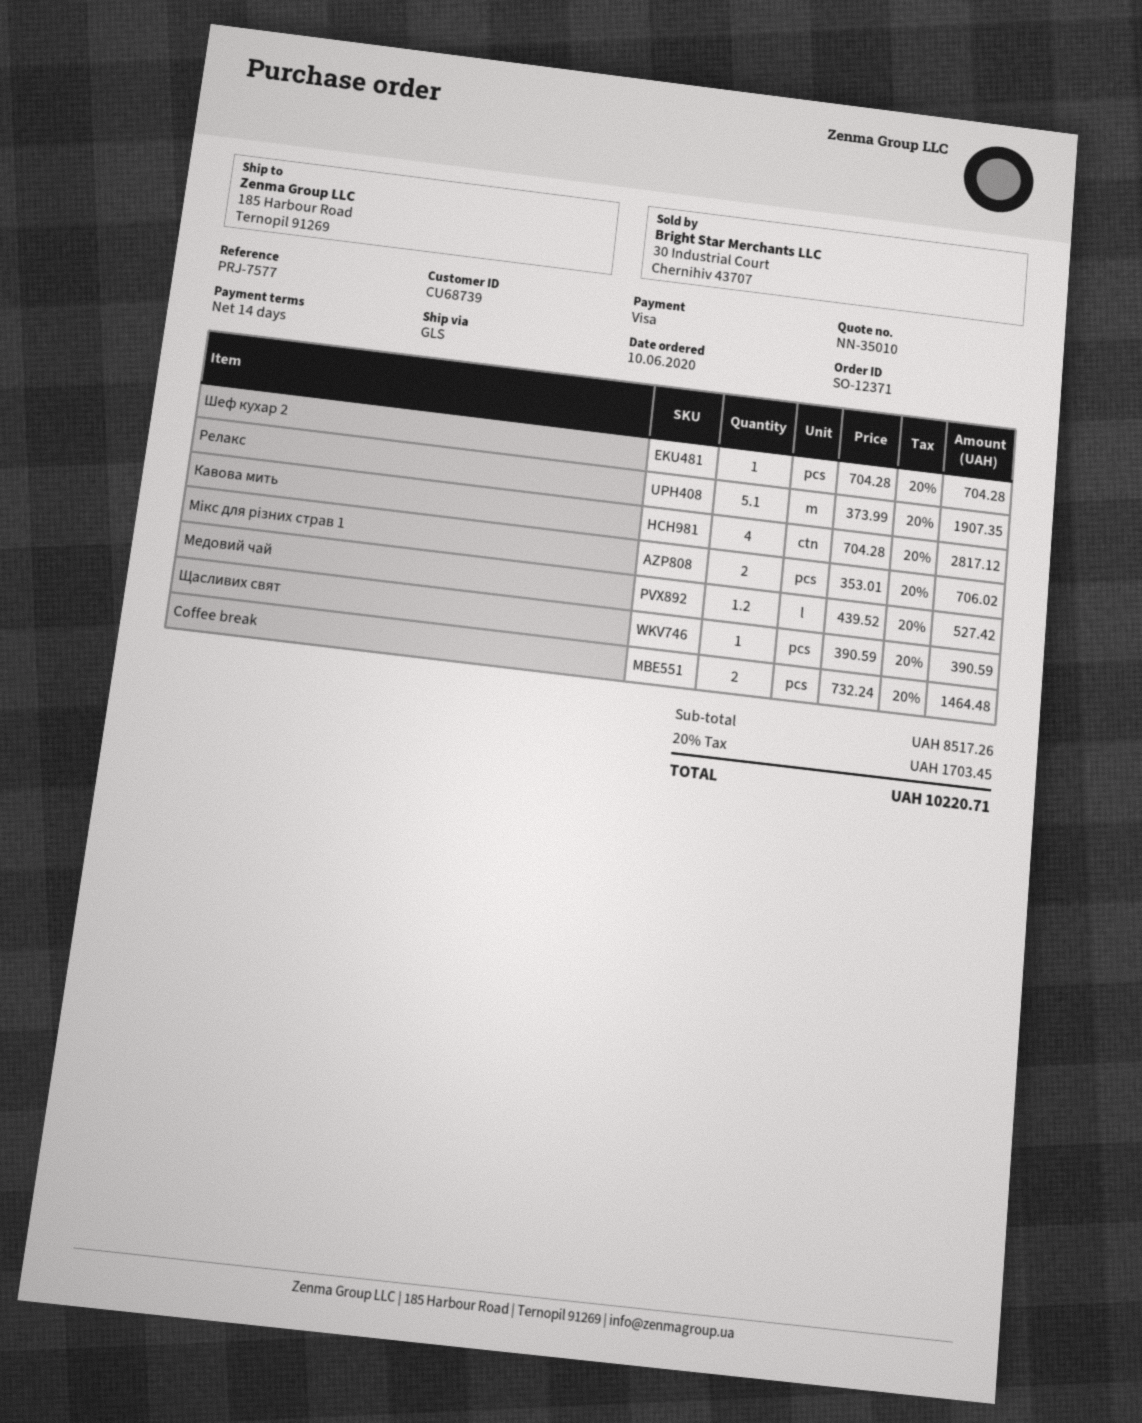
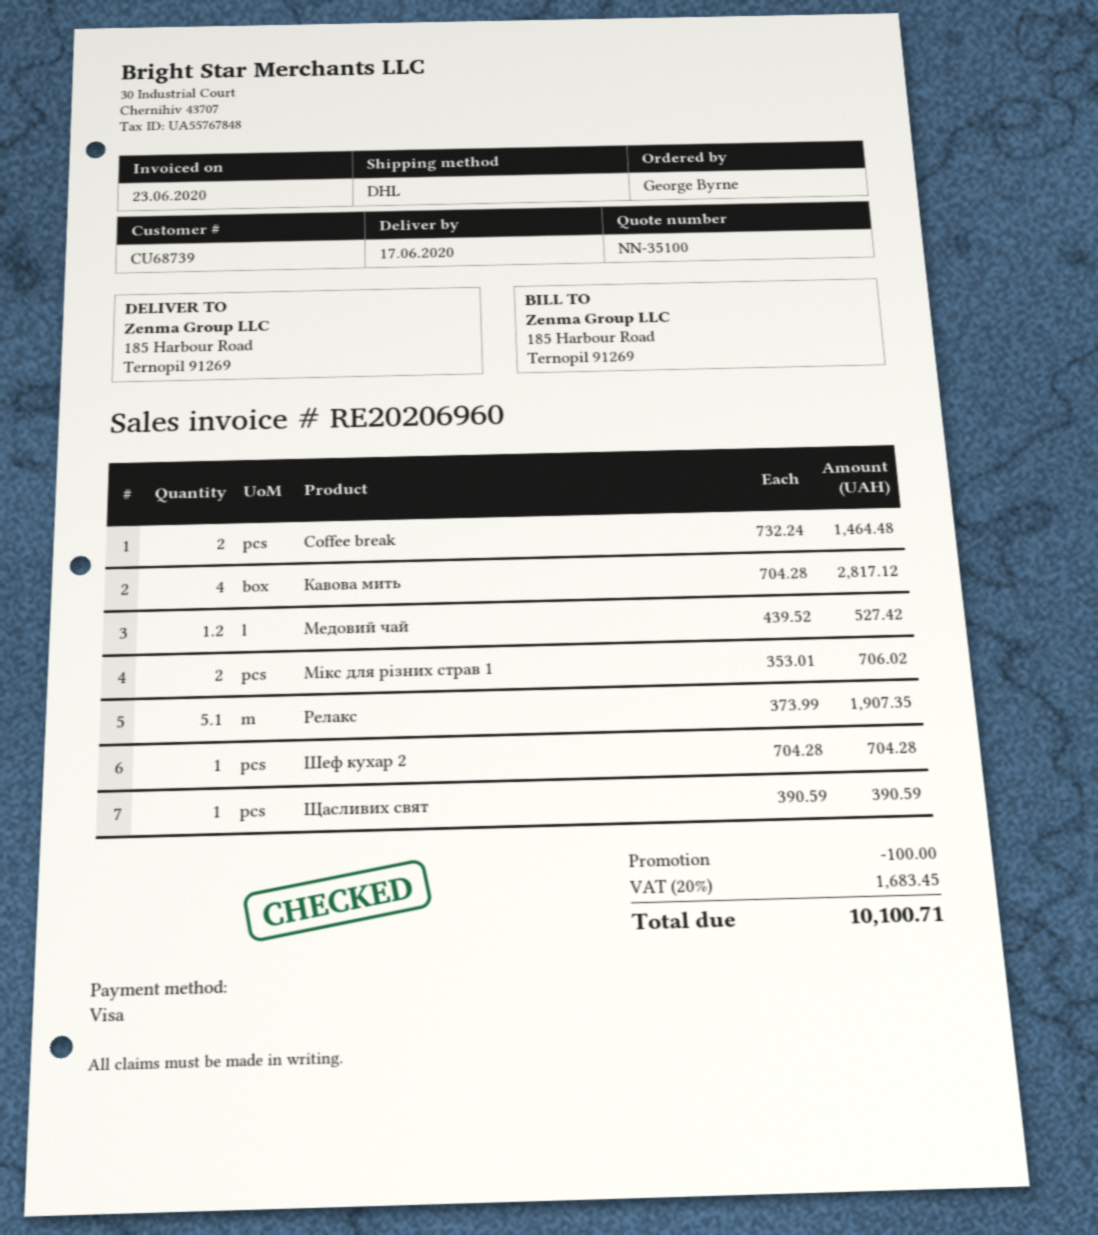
quote number: NN-35010 -> NN-35100
shipping method: GLS -> DHL
discount: none -> 100.00
tax: 20% = 1703.45 -> 20% = 1683.45
total: 10220.71 -> 10100.71

